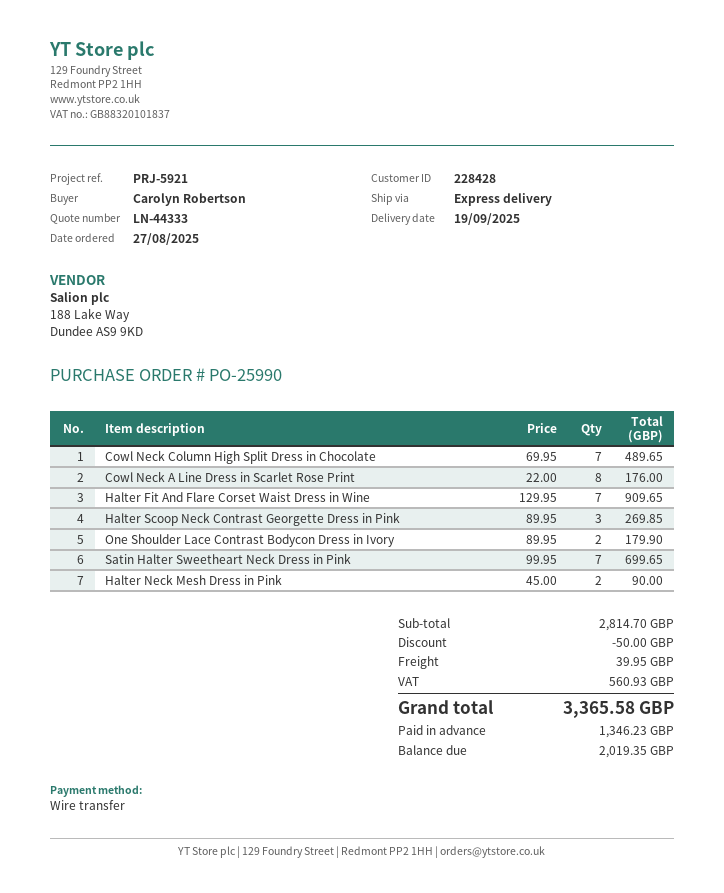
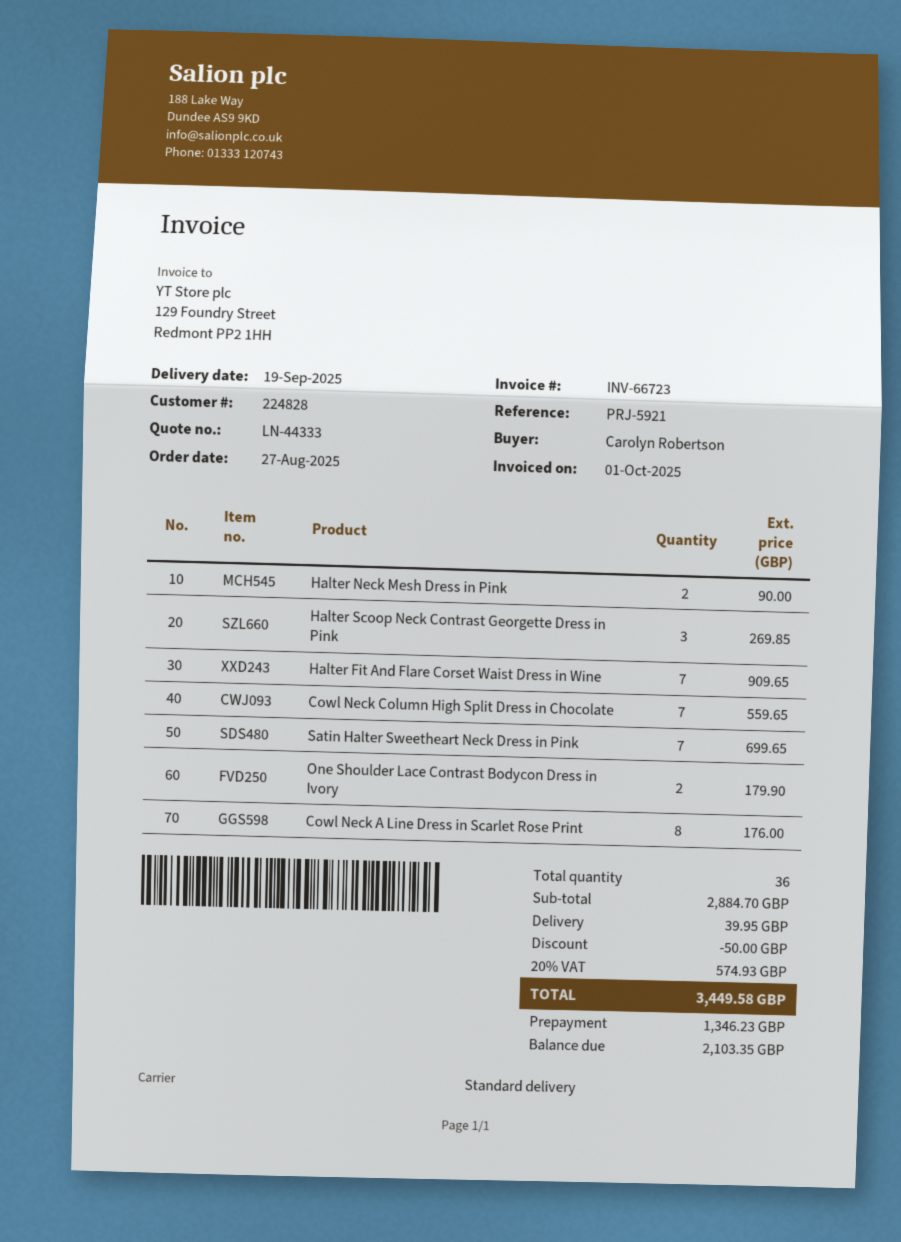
customer number: 228428 -> 224828
shipping method: express -> standard
Cowl Neck Column High Split Dress in Chocolate: 7 for 489.65 -> 7 for 559.65
subtotal: 2814.70 -> 2884.70
tax: 560.93 -> 574.93
total: 3365.58 -> 3449.58
balance: 2019.35 -> 2103.35

